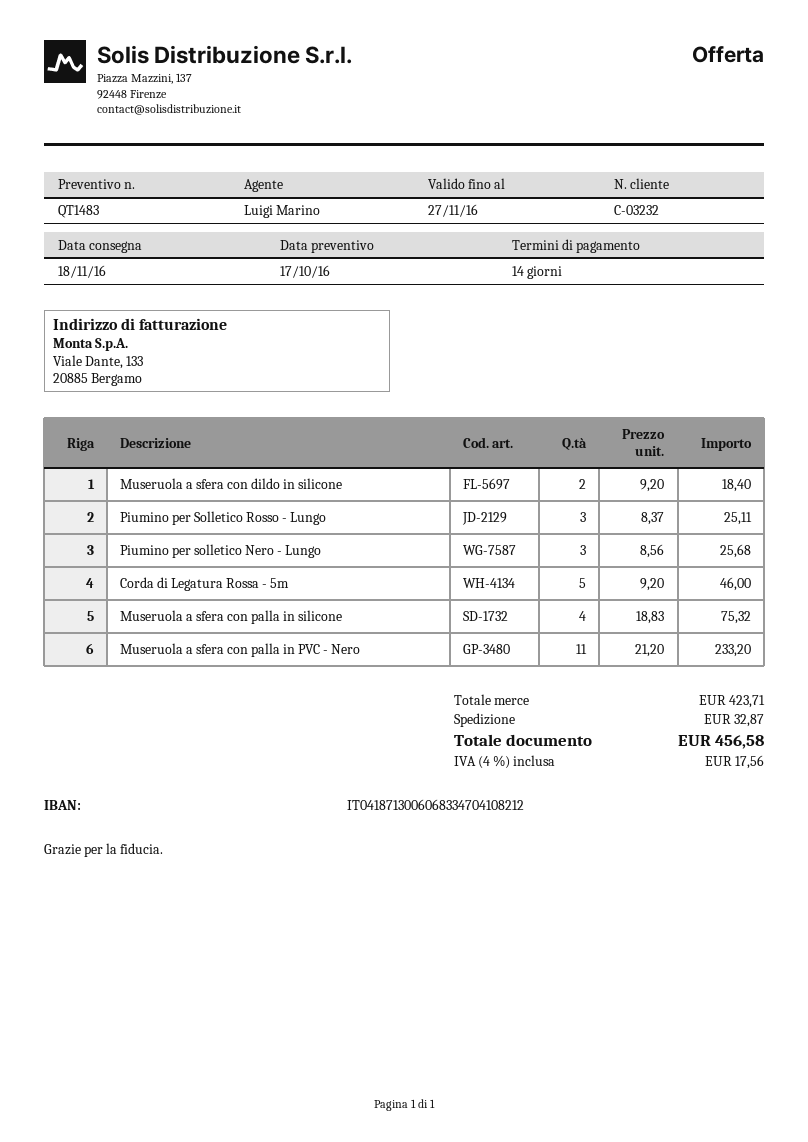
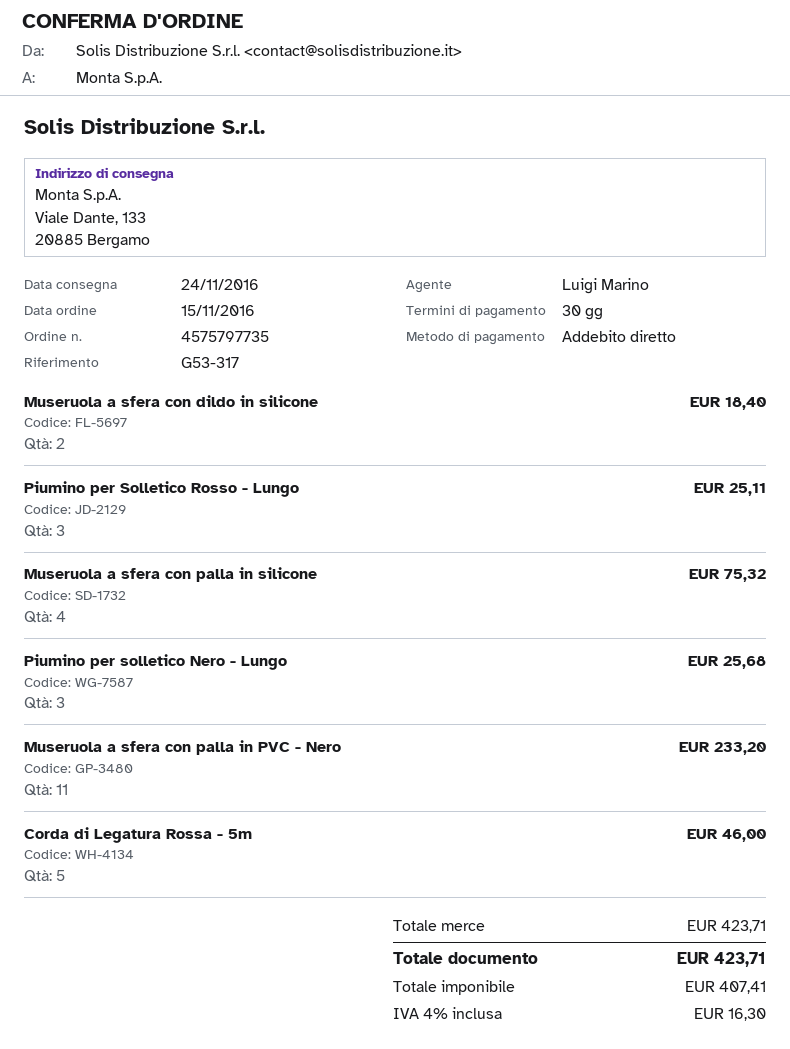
delivery date: 2016-11-18 -> 2016-11-24
payment terms: 14 days -> 30 days
shipping: 32.87 -> none
tax: 4% = 17.56 -> 4% = 16.30
total: 456.58 -> 423.71

